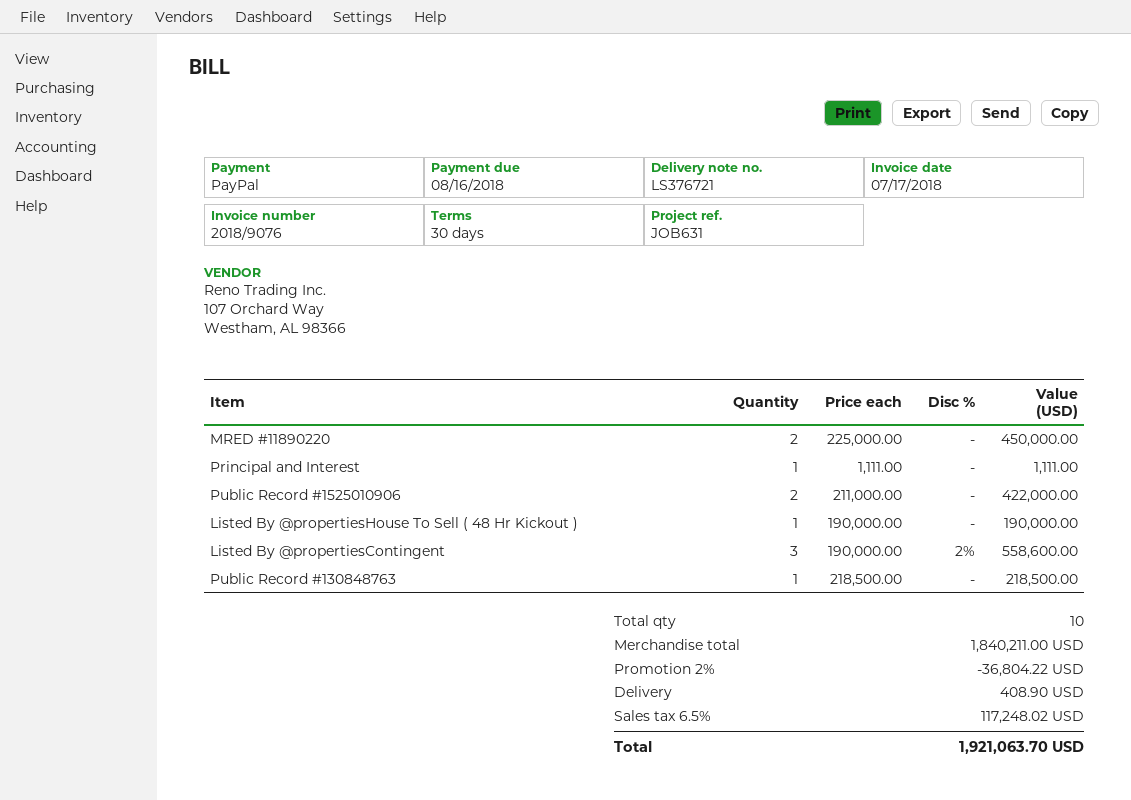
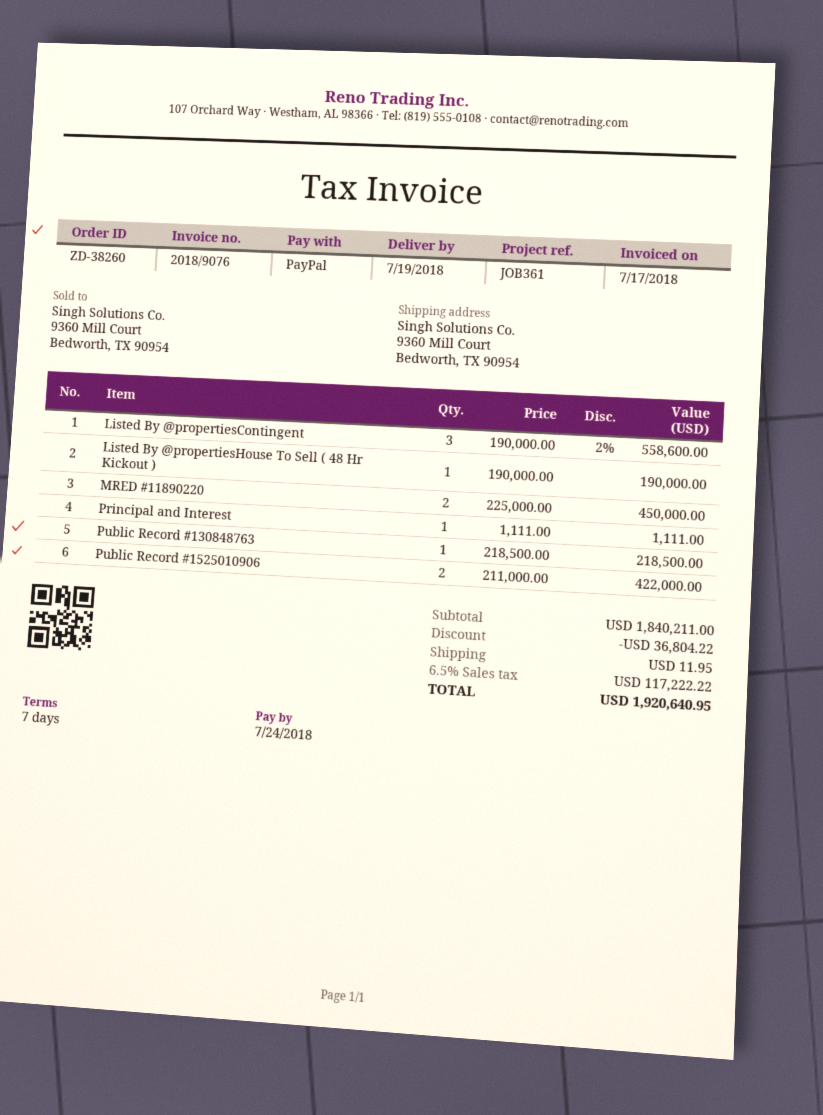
payment terms: 30 days -> 7 days
due date: 2018-08-16 -> 2018-07-24
reference: JOB631 -> JOB361
shipping: 408.90 -> 11.95
tax: 6.5% = 117248.02 -> 6.5% = 117222.22
total: 1921063.70 -> 1920640.95

